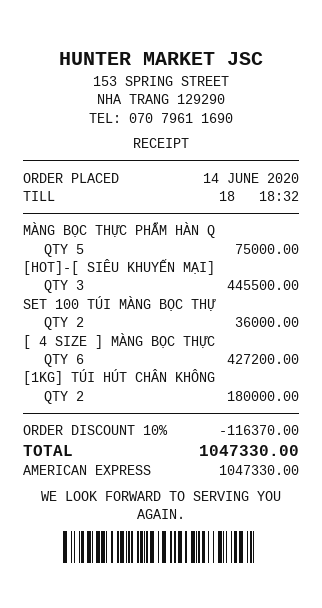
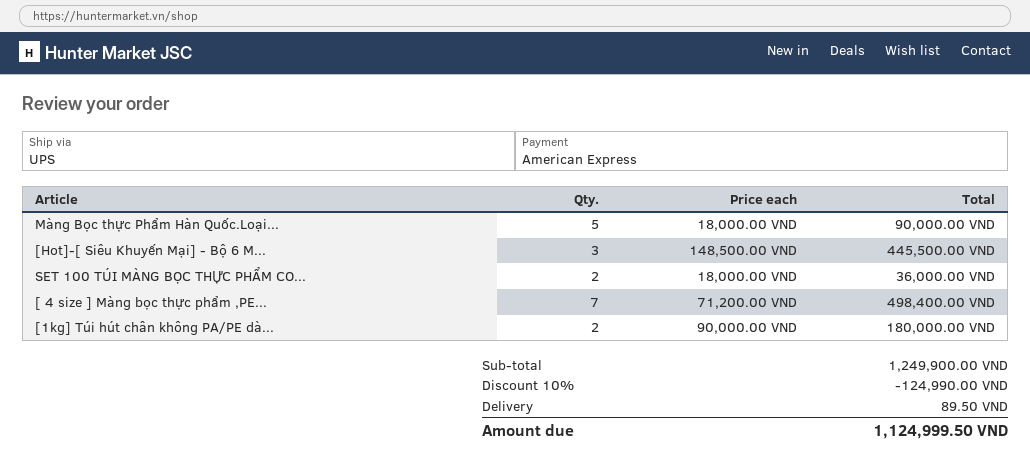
MÀNG BỌC THỰC PHẨM HÀN Q: 5 for 75000.00 -> 5 for 90000.00
[ 4 SIZE ] MÀNG BỌC THỰC: 6 for 427200.00 -> 7 for 498400.00
discount: 10% = 116370.00 -> 10% = 124990.00
shipping: none -> 89.50
total: 1047330.00 -> 1124999.50

